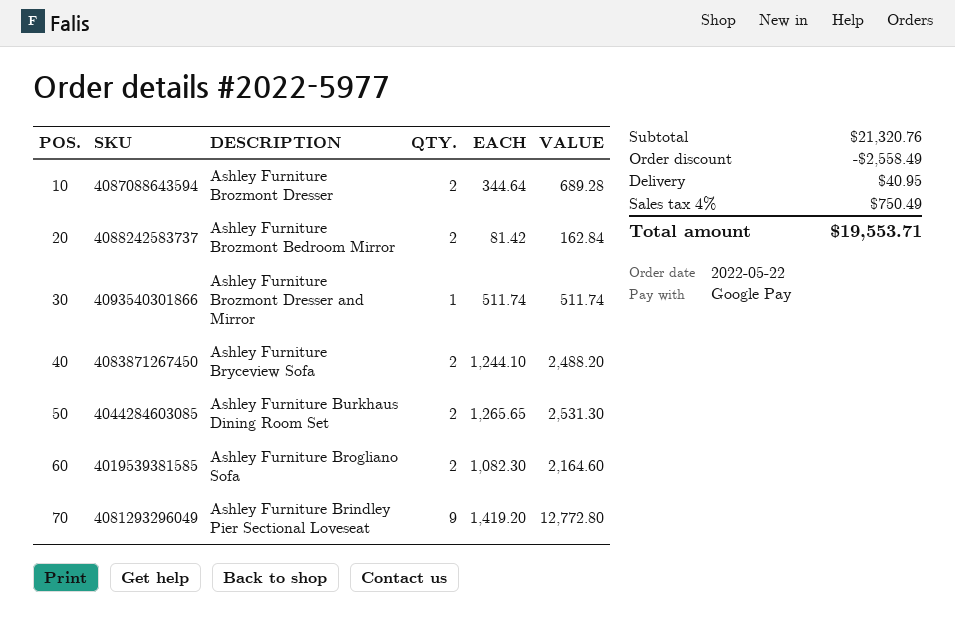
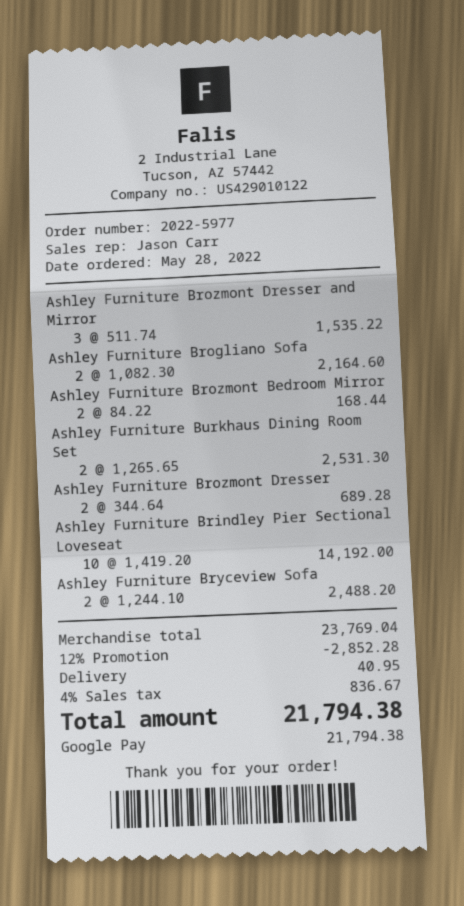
order date: 2022-05-22 -> 2022-05-28
Ashley Furniture Brozmont Bedroom Mirror: 2 x 81.42 = 162.84 -> 2 x 84.22 = 168.44
Ashley Furniture Brozmont Dresser and Mirror: 1 x 511.74 = 511.74 -> 3 x 511.74 = 1535.22
Ashley Furniture Brindley Pier Sectional Loveseat: 9 x 1419.20 = 12772.80 -> 10 x 1419.20 = 14192.00
subtotal: 21320.76 -> 23769.04
discount: 2558.49 -> 2852.28
tax: 4% = 750.49 -> 4% = 836.67
total: 19553.71 -> 21794.38

